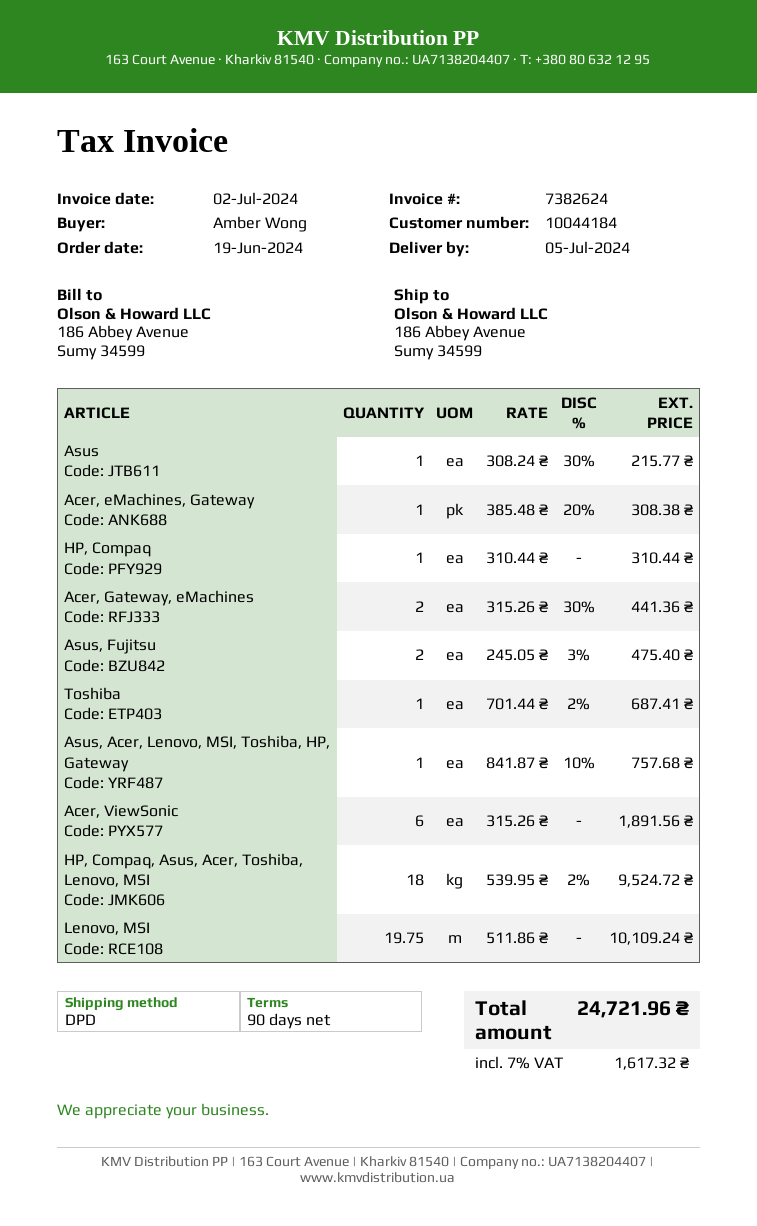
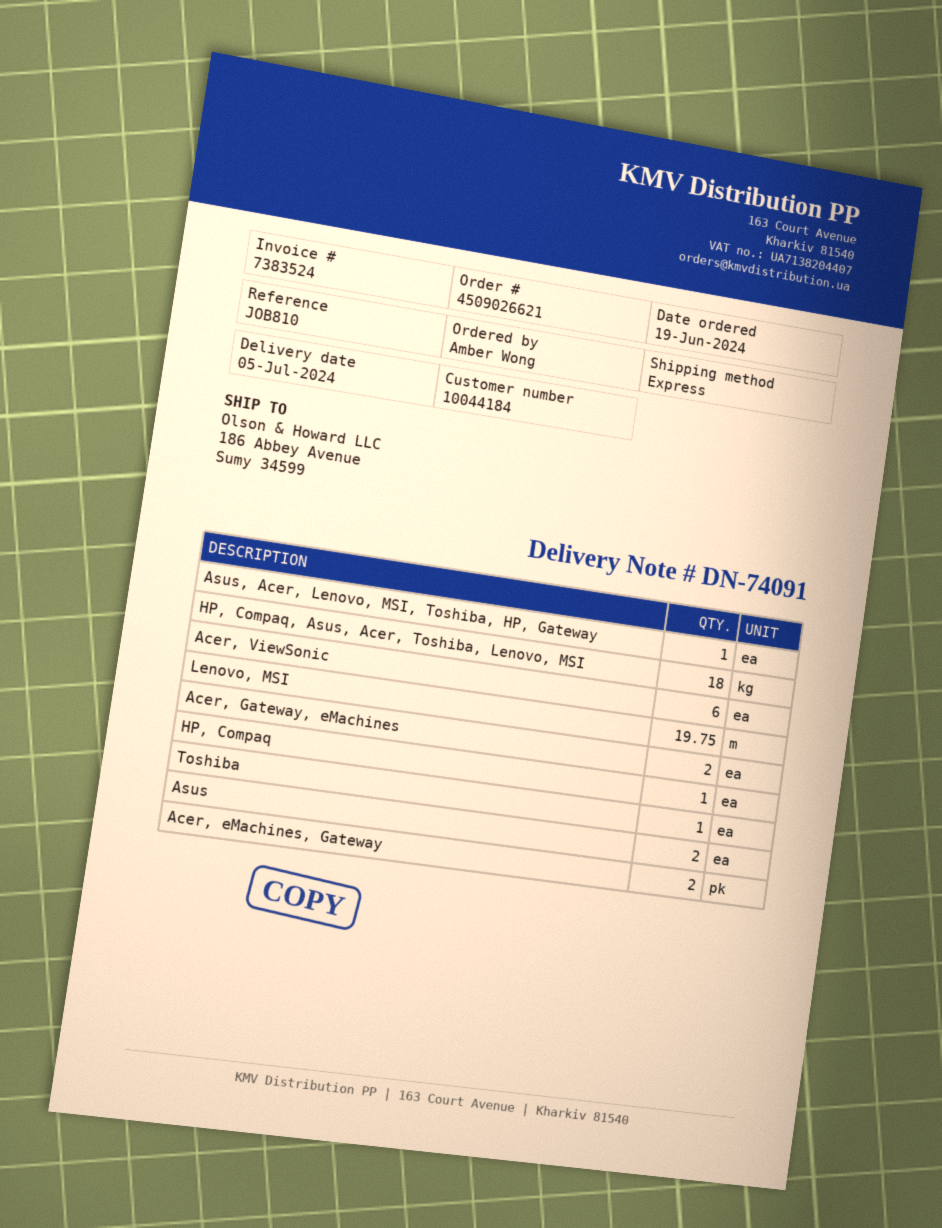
invoice number: 7382624 -> 7383524
shipping method: DPD -> express
Asus: 1 -> 2
Acer, eMachines, Gateway: 1 -> 2
Asus, Fujitsu: 2 -> none

